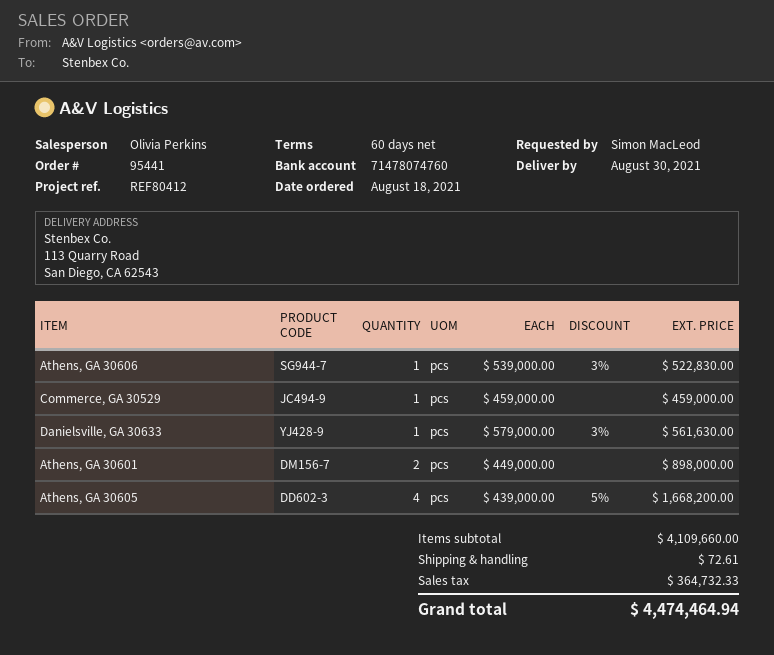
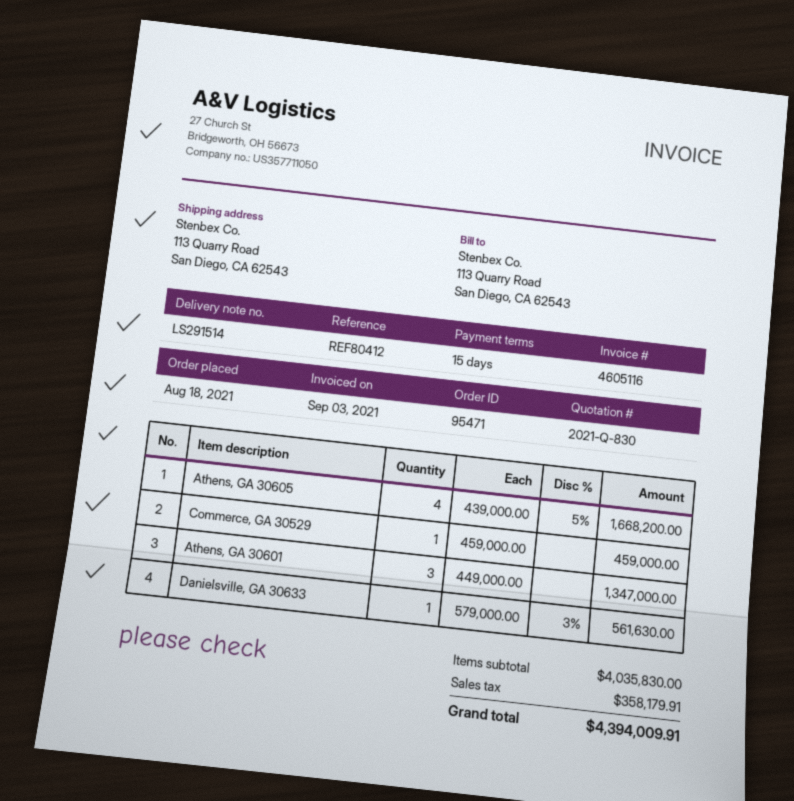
order number: 95441 -> 95471
payment terms: 60 days -> 15 days
Athens, GA 30606: 1 x 539000.00 - 3% = 522830.00 -> none
Athens, GA 30601: 2 x 449000.00 = 898000.00 -> 3 x 449000.00 = 1347000.00
subtotal: 4109660.00 -> 4035830.00
shipping: 72.61 -> none
tax: 364732.33 -> 358179.91
total: 4474464.94 -> 4394009.91

